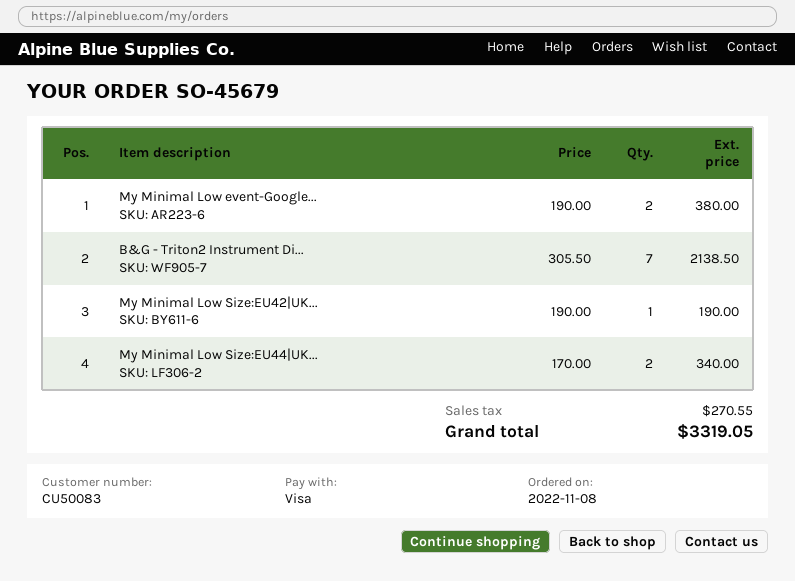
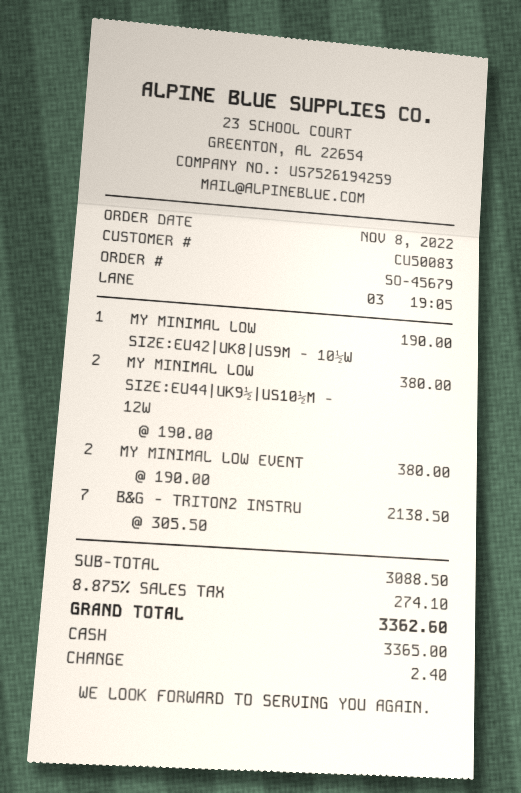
payment method: Visa -> cash
My Minimal Low Size:EU44|UK...: 2 x 170.00 = 340.00 -> 2 x 190.00 = 380.00
tax: 270.55 -> 274.10
total: 3319.05 -> 3362.60

